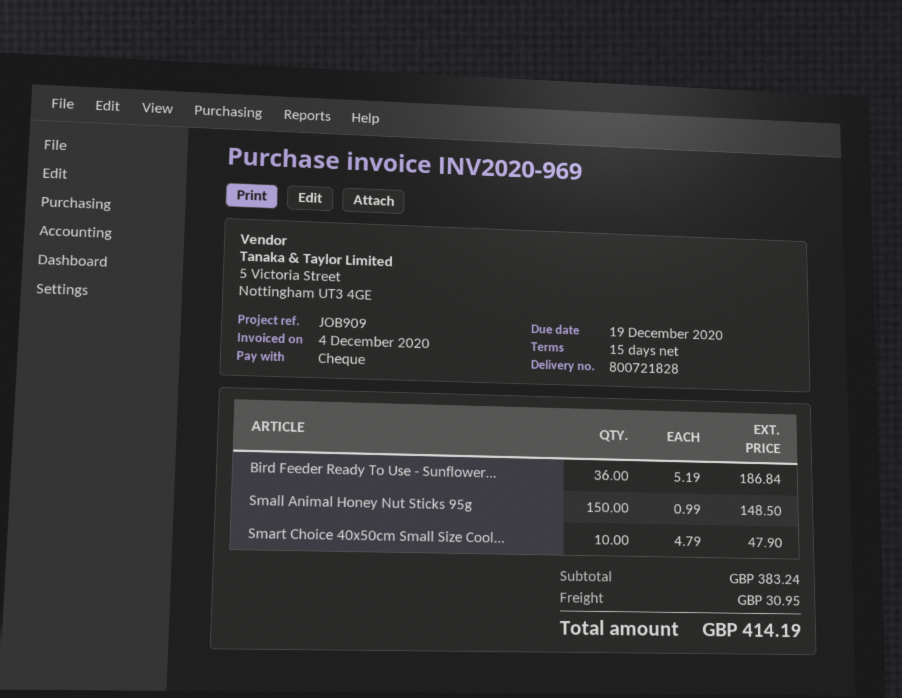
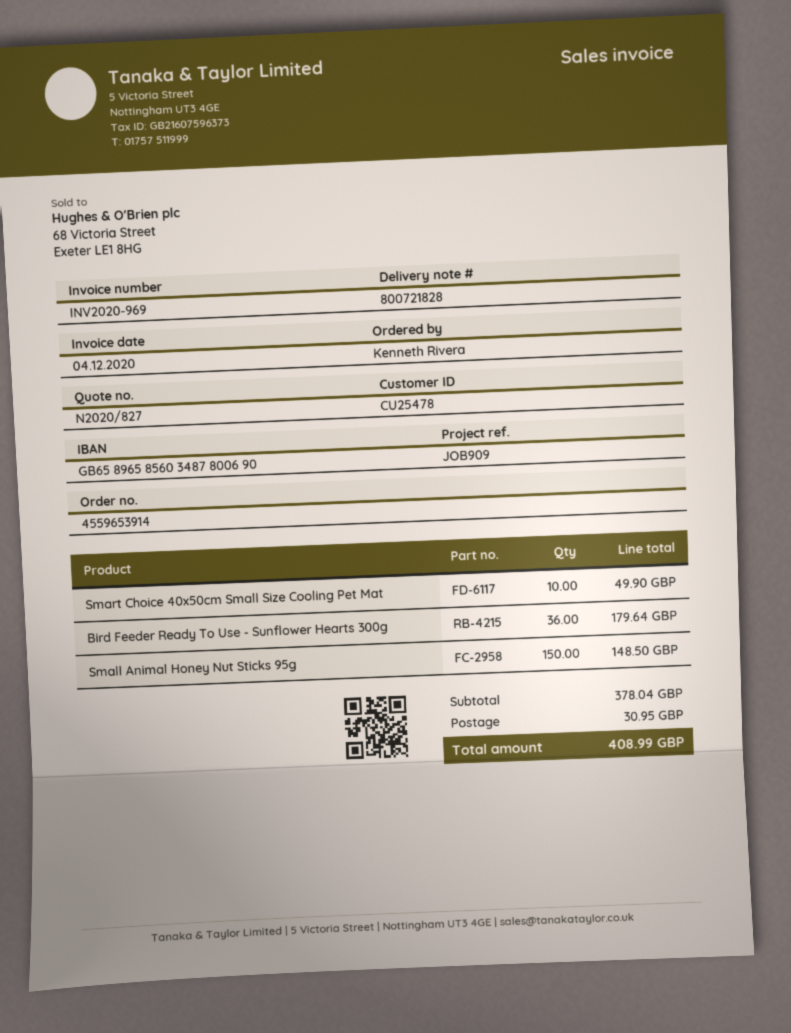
Bird Feeder Ready To Use - Sunflower...: 36 for 186.84 -> 36 for 179.64
Smart Choice 40x50cm Small Size Cool...: 10 for 47.90 -> 10 for 49.90
subtotal: 383.24 -> 378.04
total: 414.19 -> 408.99

